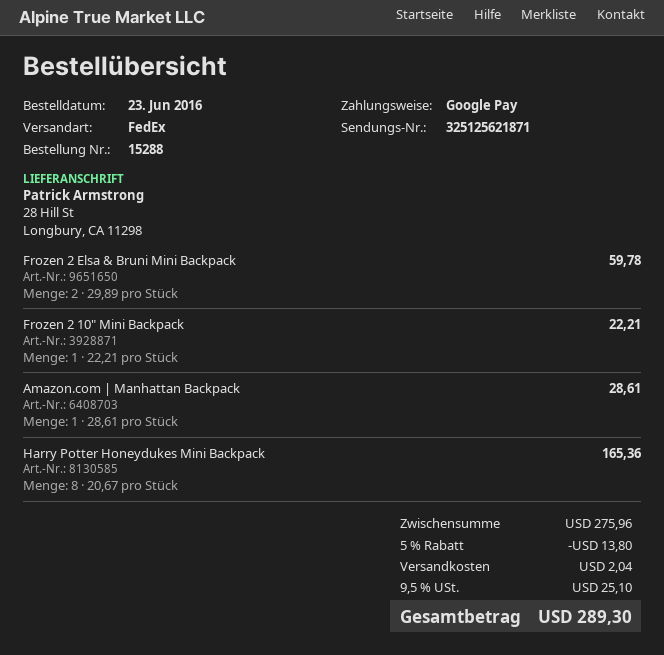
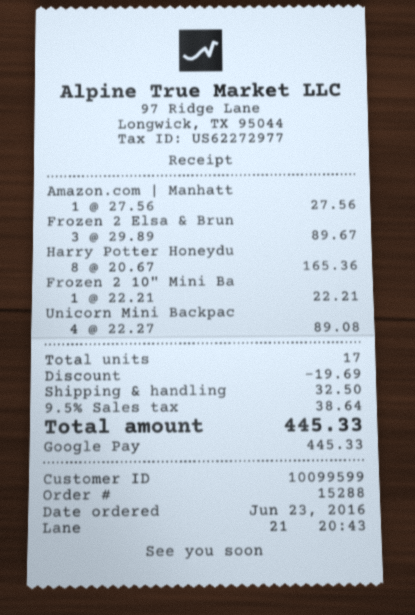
Frozen 2 Elsa & Bruni Mini Backpack: 2 x 29.89 = 59.78 -> 3 x 29.89 = 89.67
Amazon.com | Manhattan Backpack: 1 x 28.61 = 28.61 -> 1 x 27.56 = 27.56
Unicorn Mini Backpac: none -> 4 x 22.27 = 89.08
discount: 13.80 -> 19.69
shipping: 2.04 -> 32.50
tax: 9.5% = 25.10 -> 9.5% = 38.64
total: 289.30 -> 445.33

